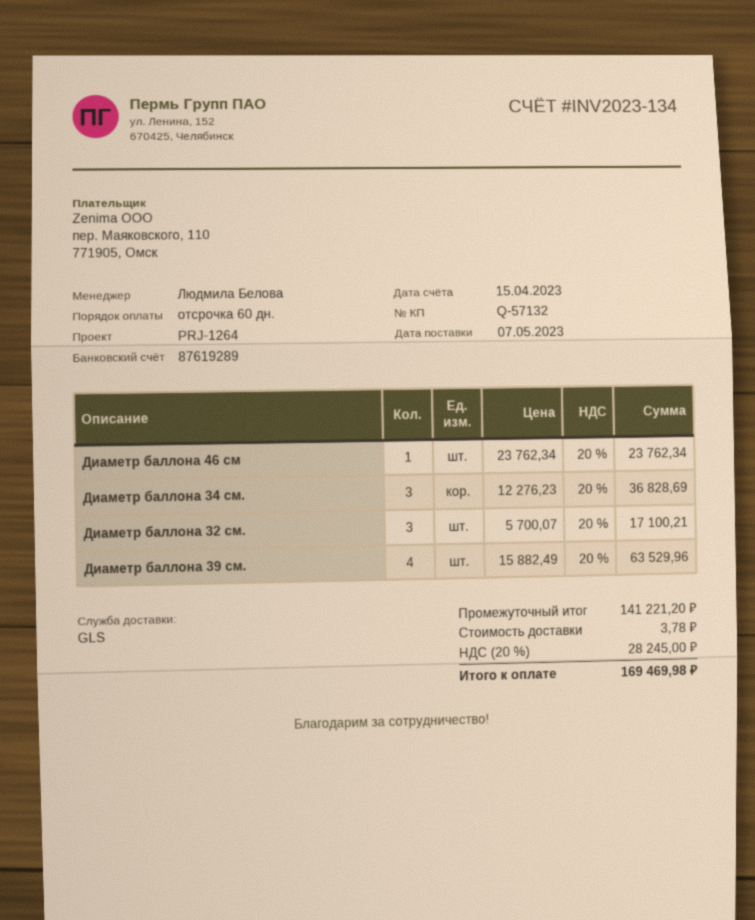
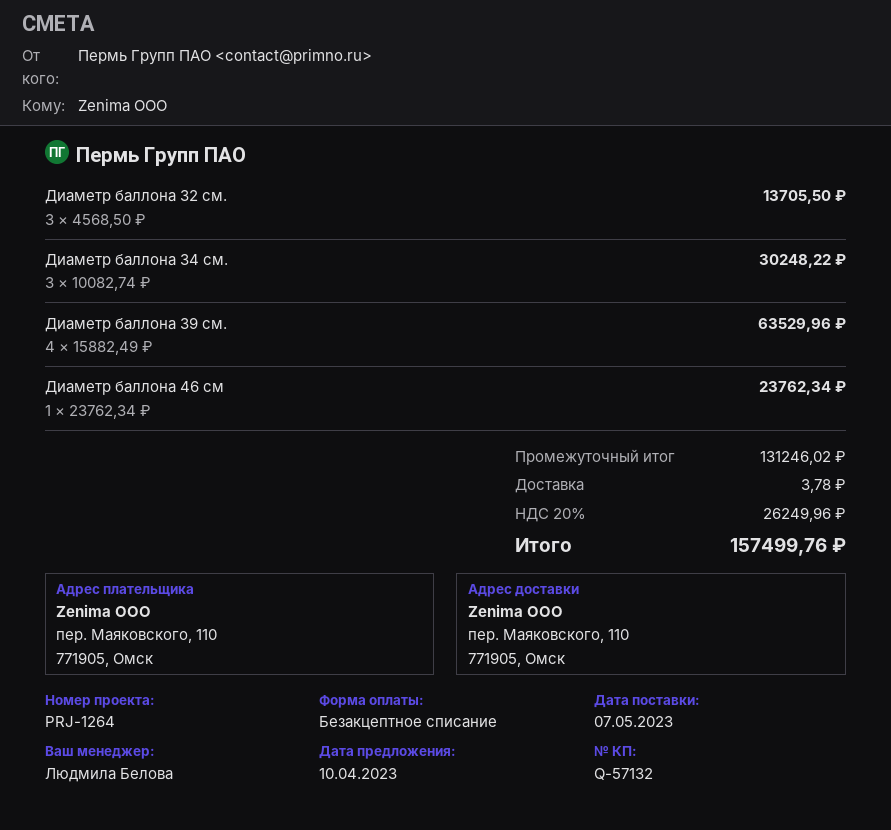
Диаметр баллона 34 см.: 3 x 12276.23 = 36828.69 -> 3 x 10082.74 = 30248.22
Диаметр баллона 32 см.: 3 x 5700.07 = 17100.21 -> 3 x 4568.50 = 13705.50
subtotal: 141221.20 -> 131246.02
tax: 20% = 28245.00 -> 20% = 26249.96
total: 169469.98 -> 157499.76

